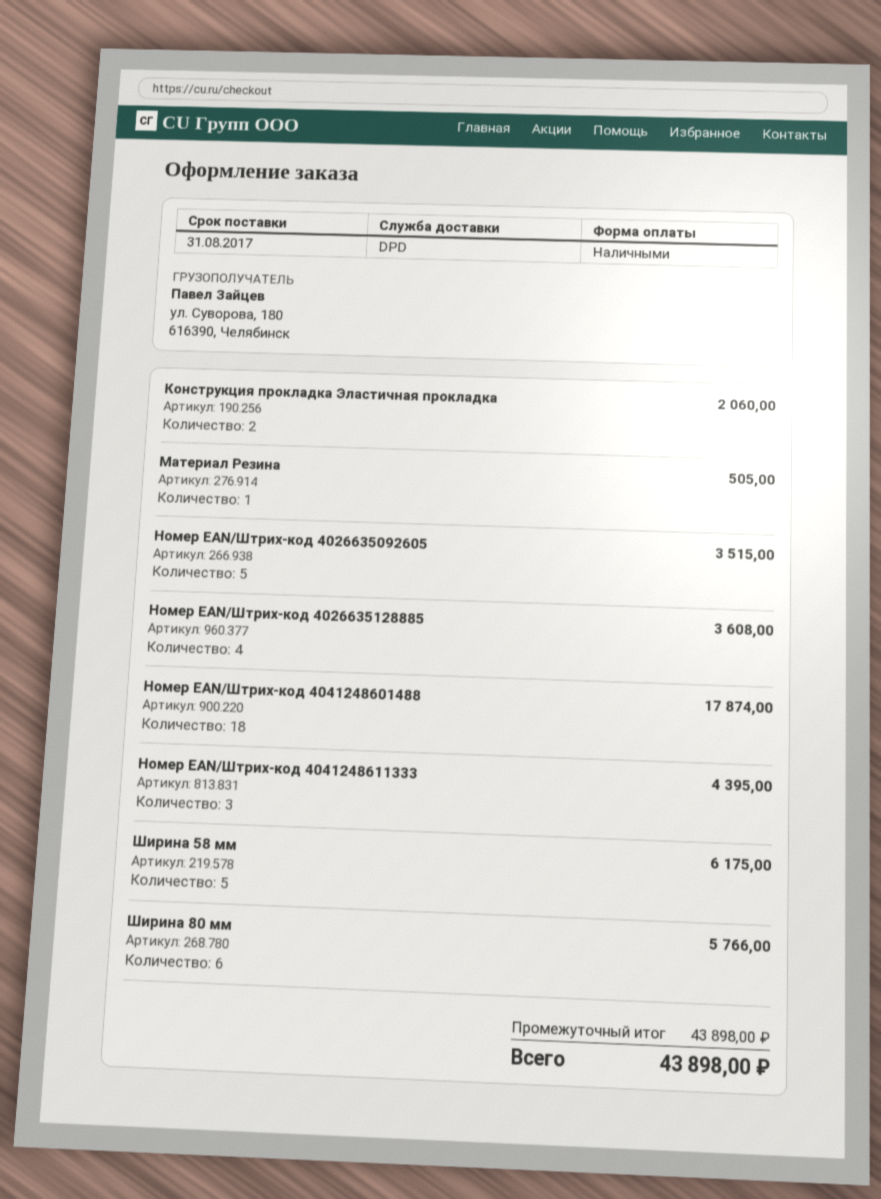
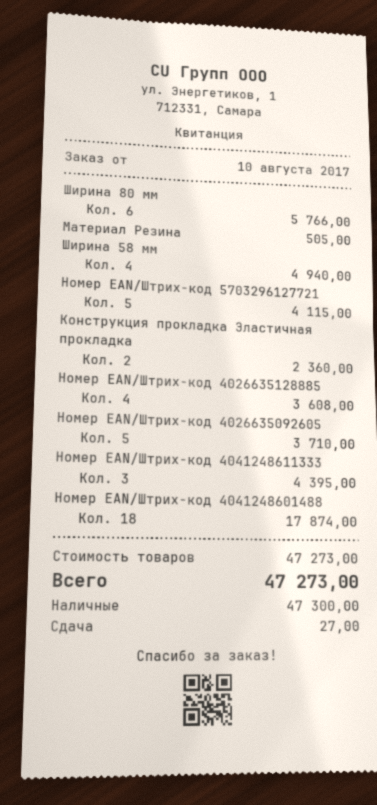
Конструкция прокладка Эластичная прокладка: 2 for 2060.00 -> 2 for 2360.00
Номер EAN/Штрих-код 4026635092605: 5 for 3515.00 -> 5 for 3710.00
Ширина 58 мм: 5 for 6175.00 -> 4 for 4940.00
Номер EAN/Штрих-код 5703296127721: none -> 5 for 4115.00
subtotal: 43898.00 -> 47273.00
total: 43898.00 -> 47273.00

